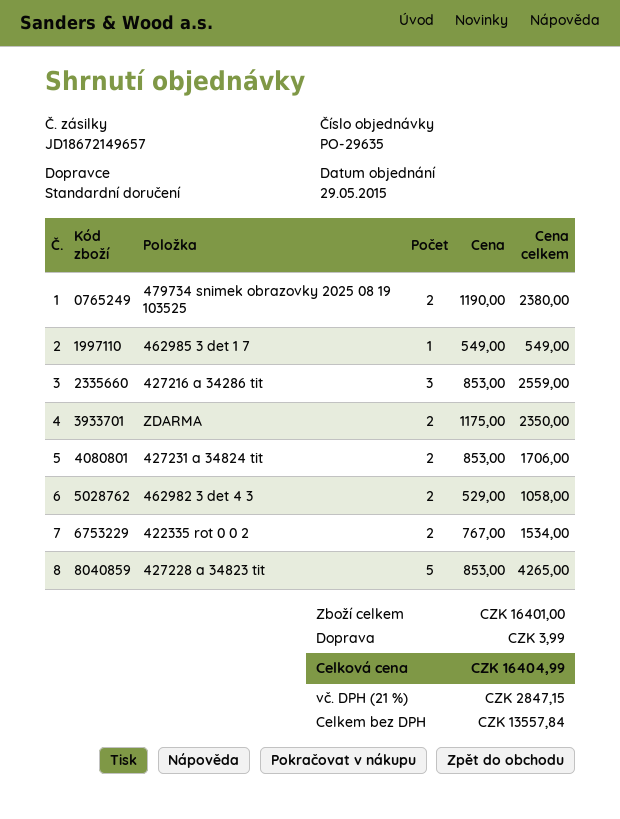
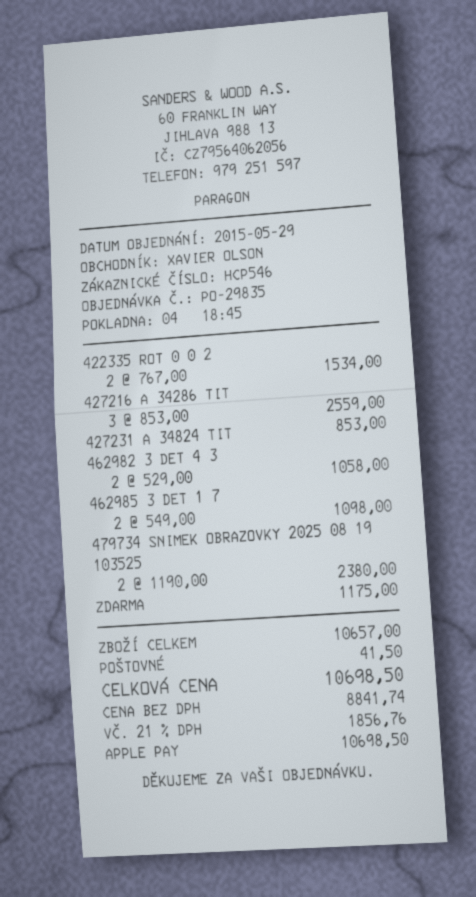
order number: PO-29635 -> PO-29835
462985 3 det 1 7: 1 x 549.00 = 549.00 -> 2 x 549.00 = 1098.00
ZDARMA: 2 x 1175.00 = 2350.00 -> 1 x 1175.00 = 1175.00
427231 a 34824 tit: 2 x 853.00 = 1706.00 -> 1 x 853.00 = 853.00
427228 a 34823 tit: 5 x 853.00 = 4265.00 -> none
subtotal: 16401.00 -> 10657.00
shipping: 3.99 -> 41.50
net: 13557.84 -> 8841.74
tax: 21% = 2847.15 -> 21% = 1856.76
total: 16404.99 -> 10698.50

